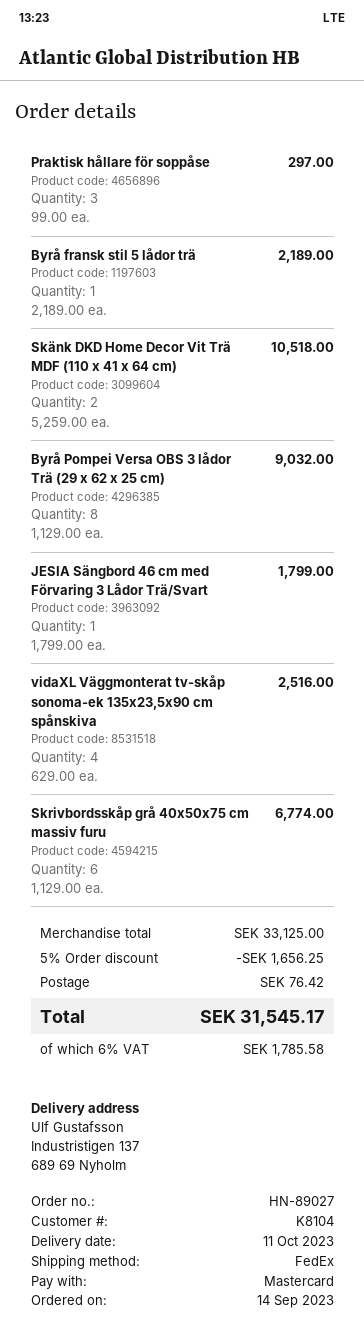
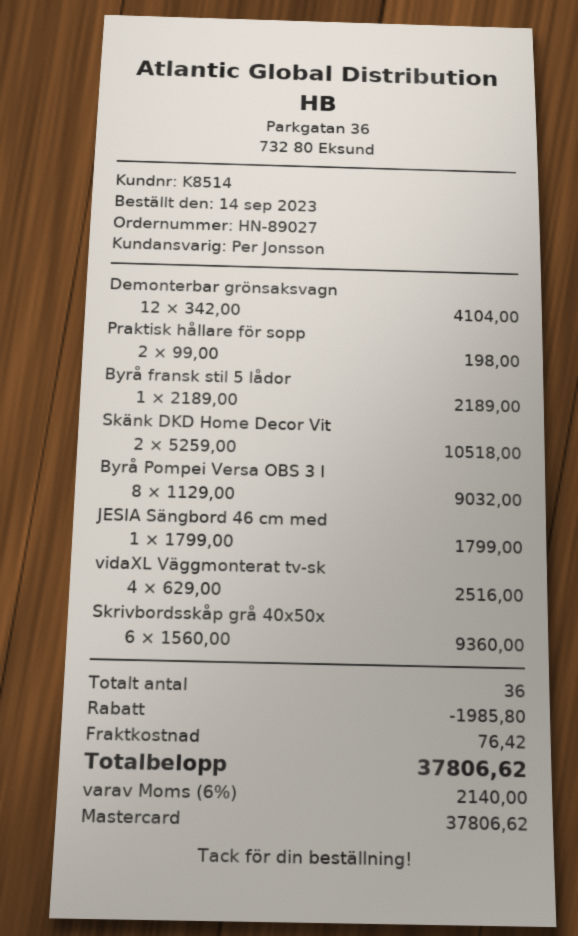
customer number: K8104 -> K8514
Praktisk hållare för soppåse: 3 x 99.00 = 297.00 -> 2 x 99.00 = 198.00
Skrivbordsskåp grå 40x50x75 cm massiv furu: 6 x 1129.00 = 6774.00 -> 6 x 1560.00 = 9360.00
Demonterbar grönsaksvagn: none -> 12 x 342.00 = 4104.00
discount: 1656.25 -> 1985.80
tax: 6% = 1785.58 -> 6% = 2140.00
total: 31545.17 -> 37806.62

